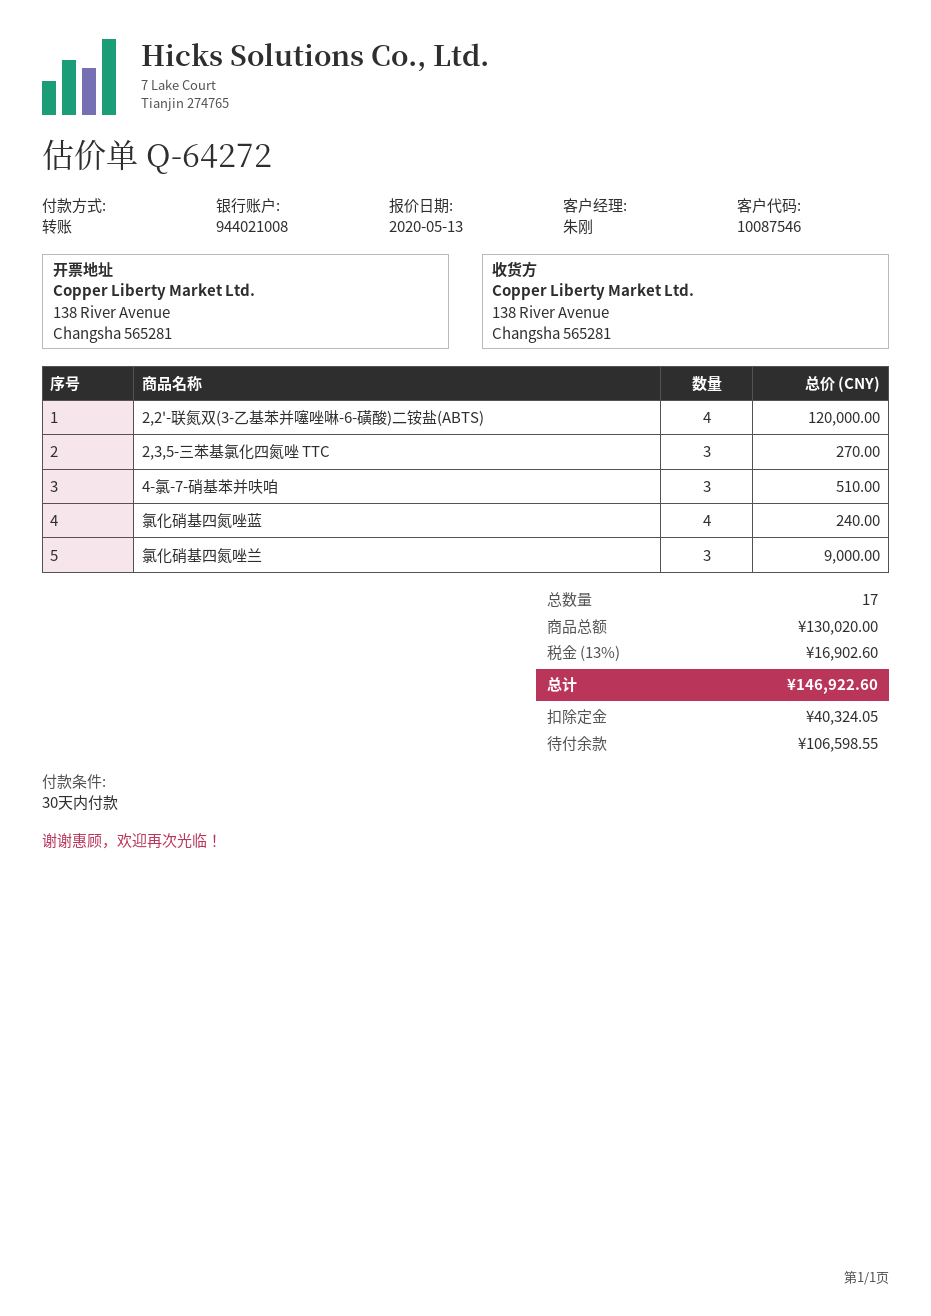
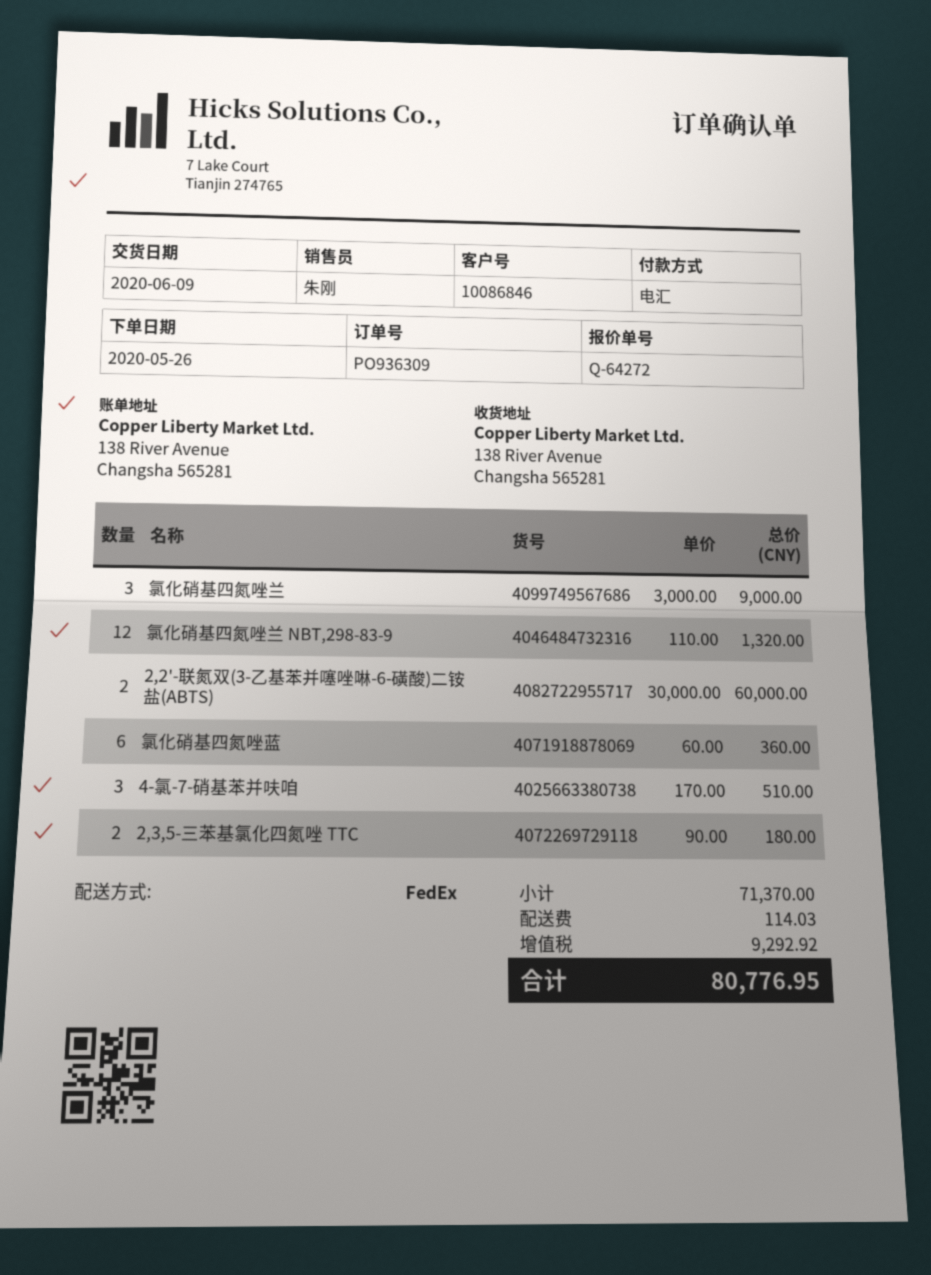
customer number: 10087546 -> 10086846
2,2'-联氮双(3-乙基苯并噻唑啉-6-磺酸)二铵盐(ABTS): 4 for 120000.00 -> 2 for 60000.00
2,3,5-三苯基氯化四氮唑 TTC: 3 for 270.00 -> 2 for 180.00
氯化硝基四氮唑蓝: 4 for 240.00 -> 6 for 360.00
氯化硝基四氮唑兰 NBT,298-83-9: none -> 12 for 1320.00
subtotal: 130020.00 -> 71370.00
shipping: none -> 114.03
tax: 16902.60 -> 9292.92
total: 146922.60 -> 80776.95

